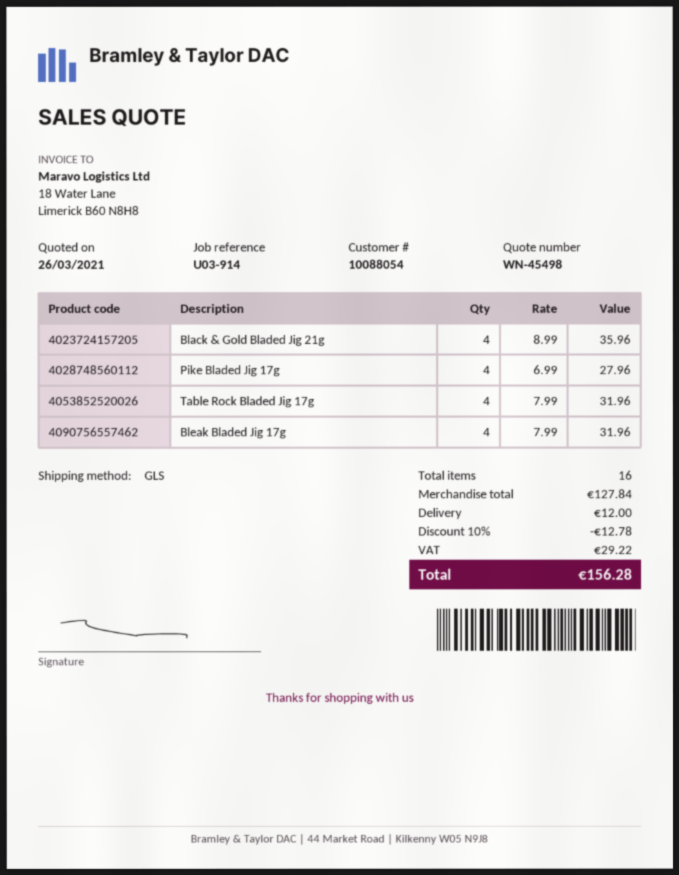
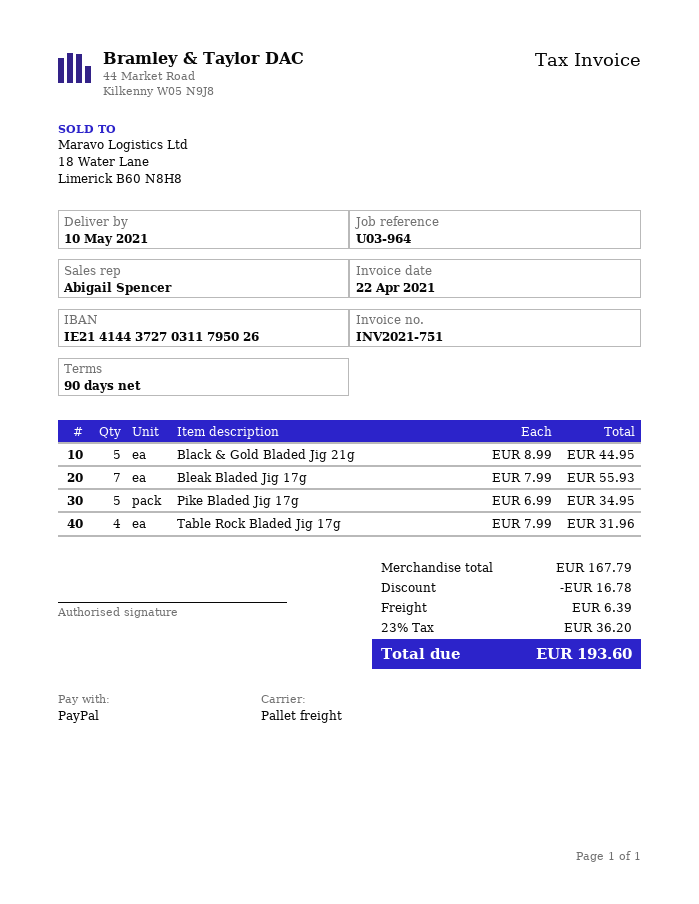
reference: U03-914 -> U03-964
shipping method: GLS -> pallet freight
Black & Gold Bladed Jig 21g: 4 x 8.99 = 35.96 -> 5 x 8.99 = 44.95
Pike Bladed Jig 17g: 4 x 6.99 = 27.96 -> 5 x 6.99 = 34.95
Bleak Bladed Jig 17g: 4 x 7.99 = 31.96 -> 7 x 7.99 = 55.93
subtotal: 127.84 -> 167.79
discount: 12.78 -> 16.78
shipping: 12.00 -> 6.39
tax: 29.22 -> 36.20
total: 156.28 -> 193.60

